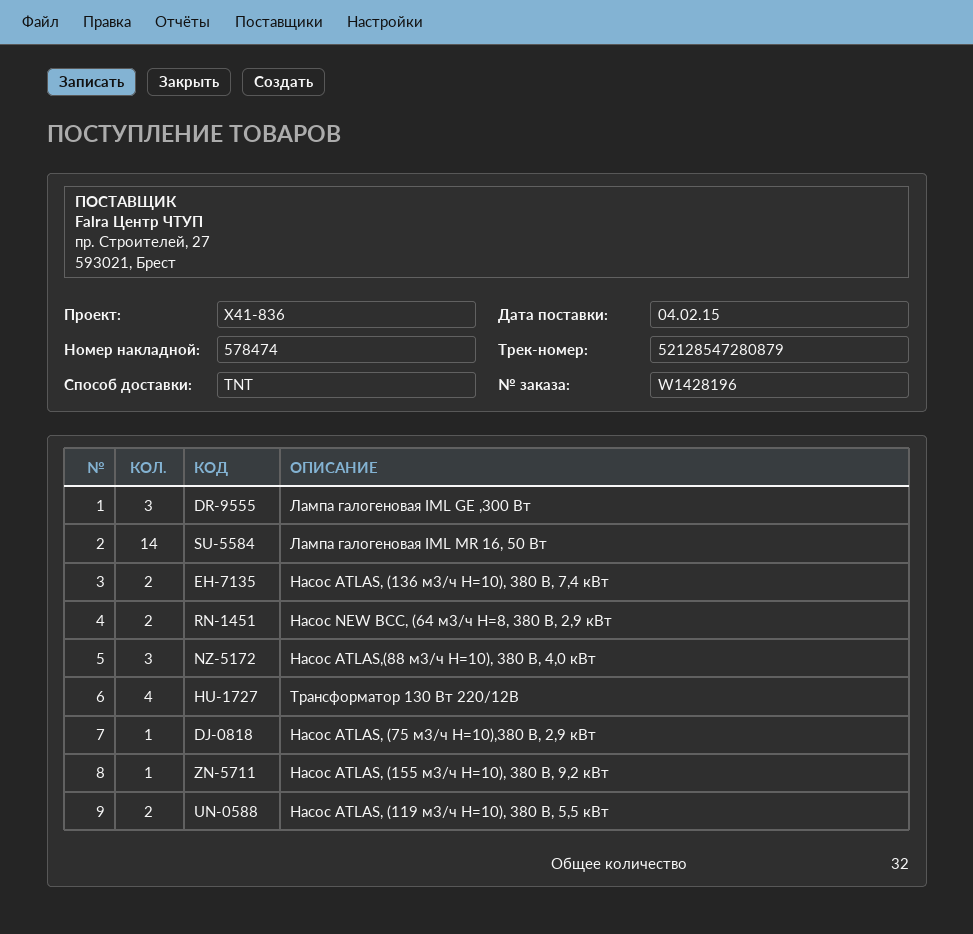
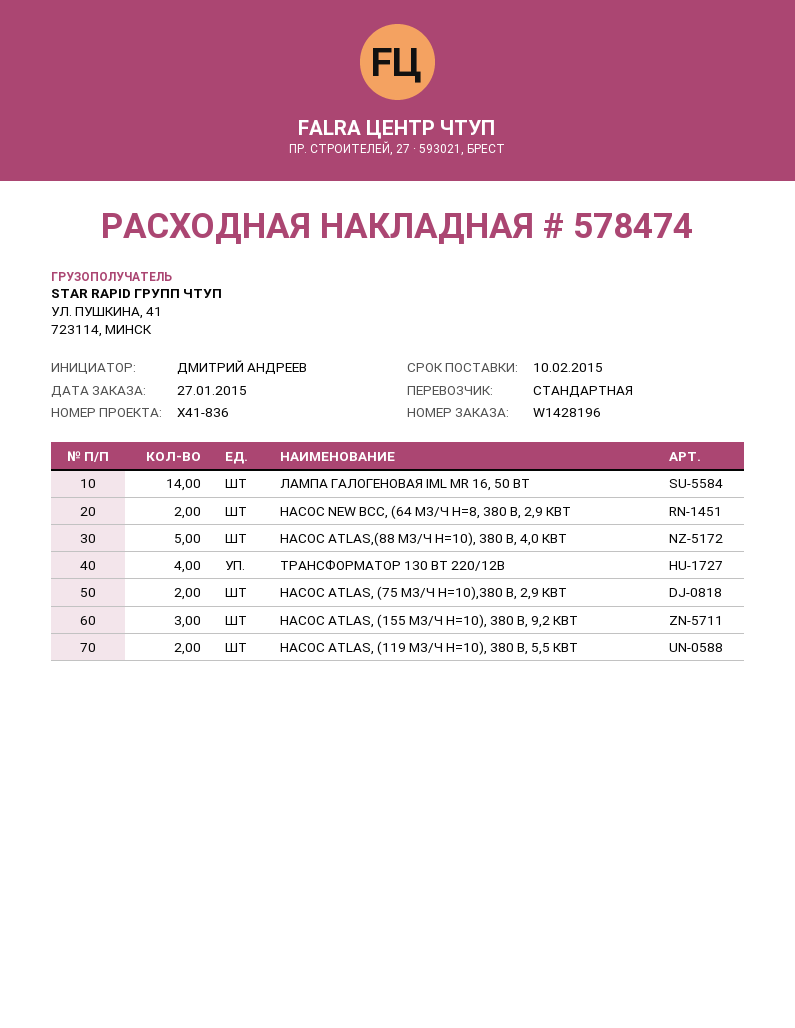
delivery date: 2015-02-04 -> 2015-02-10
shipping method: TNT -> standard
Лампа галогеновая IML GE ,300 Вт: 3 -> none
Насос ATLAS, (136 м3/ч Н=10), 380 В, 7,4 кВт: 2 -> none
Насос ATLAS,(88 м3/ч Н=10), 380 В, 4,0 кВт: 3 -> 5
Насос ATLAS, (75 м3/ч Н=10),380 В, 2,9 кВт: 1 -> 2
Насос ATLAS, (155 м3/ч Н=10), 380 В, 9,2 кВт: 1 -> 3

